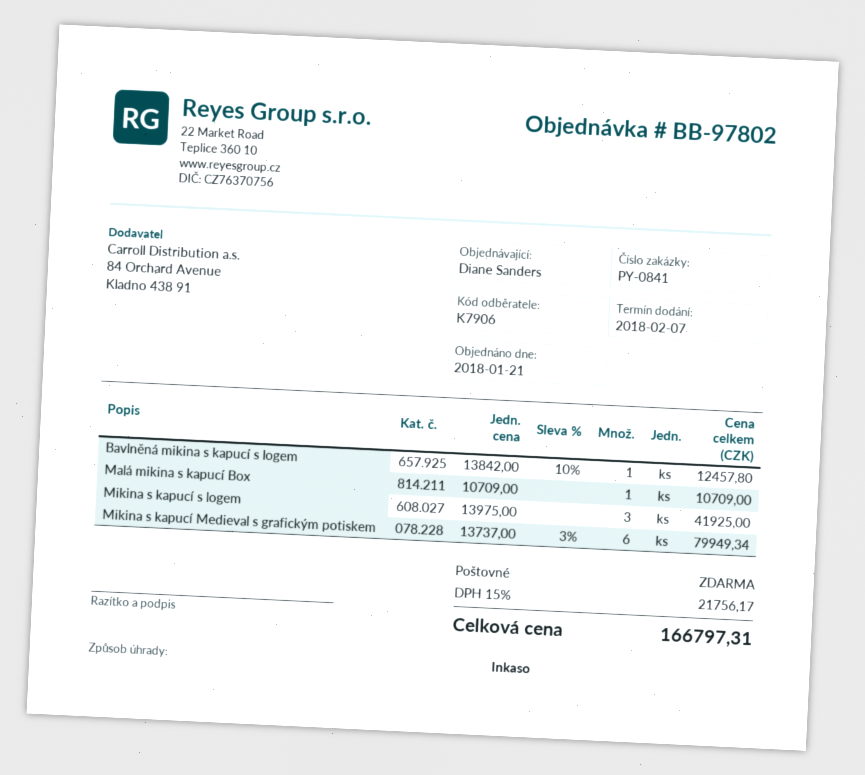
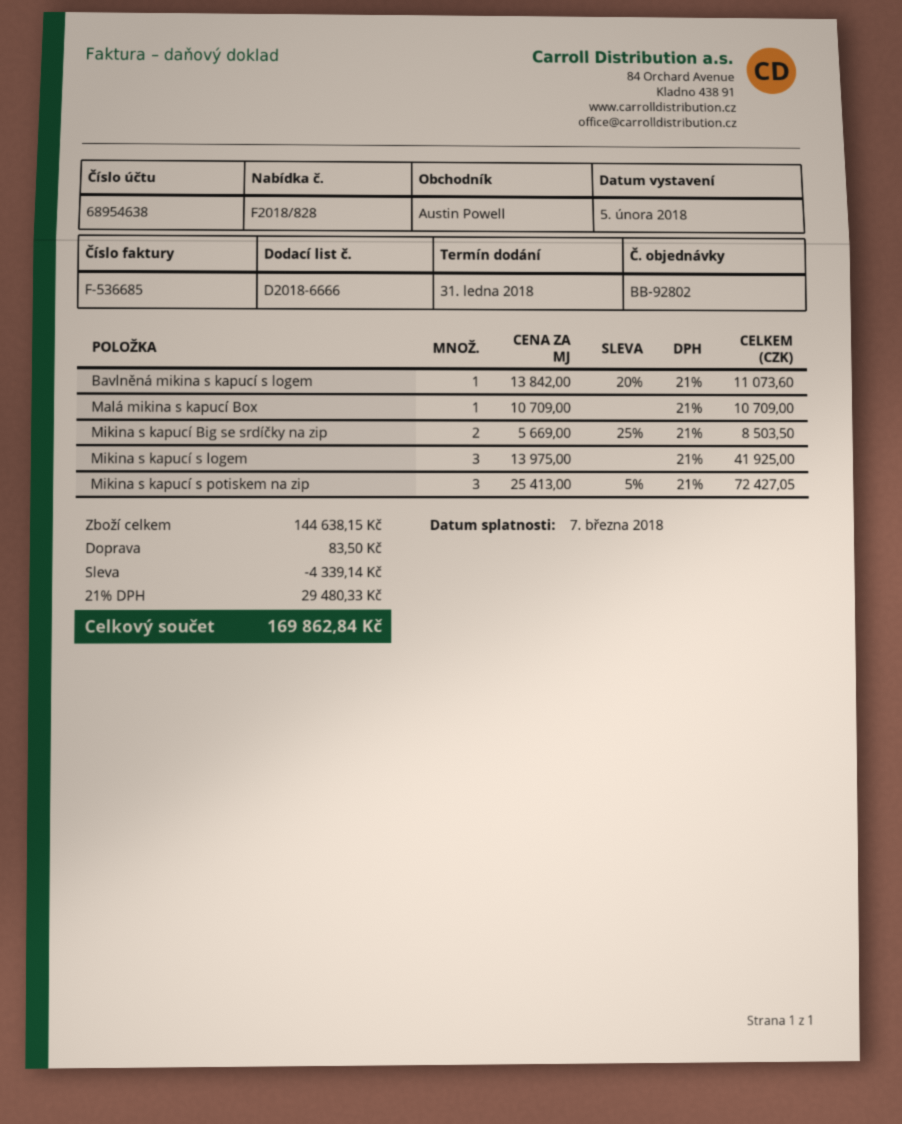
order number: BB-97802 -> BB-92802
delivery date: 2018-02-07 -> 2018-01-31
Bavlněná mikina s kapucí s logem: 1 x 13842.00 - 10% = 12457.80 -> 1 x 13842.00 - 20% = 11073.60
Mikina s kapucí Medieval s grafickým potiskem: 6 x 13737.00 - 3% = 79949.34 -> none
Mikina s kapucí Big se srdíčky na zip: none -> 2 x 5669.00 - 25% = 8503.50
Mikina s kapucí s potiskem na zip: none -> 3 x 25413.00 - 5% = 72427.05
discount: none -> 4339.14
shipping: 0.00 -> 83.50
tax: 15% = 21756.17 -> 21% = 29480.33
total: 166797.31 -> 169862.84

